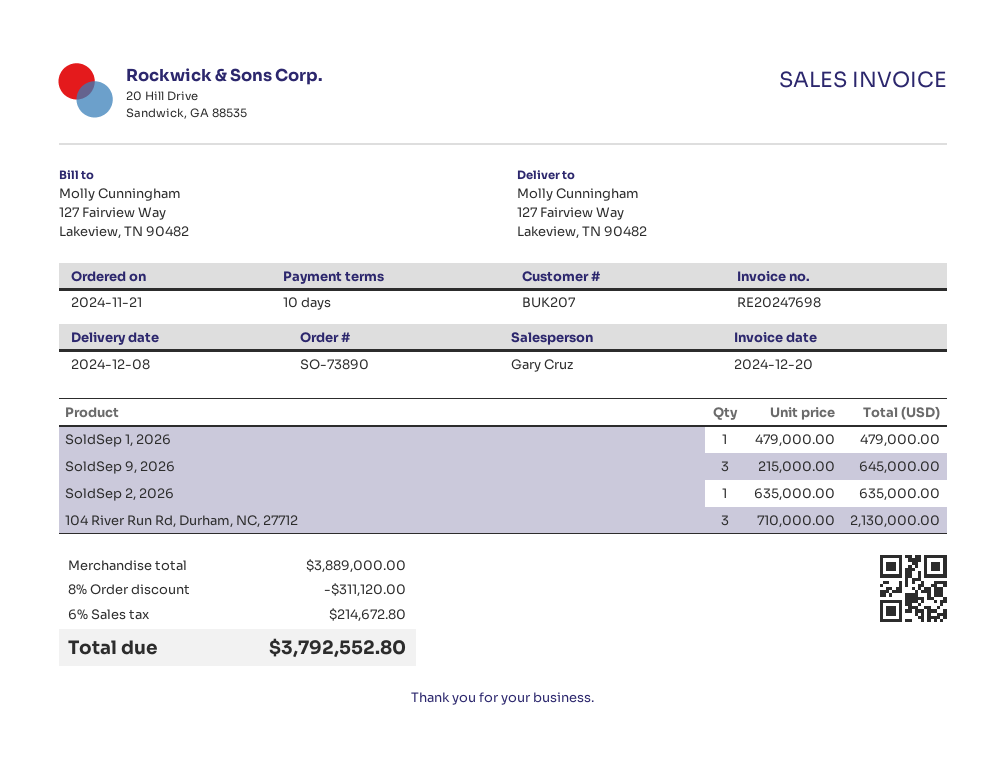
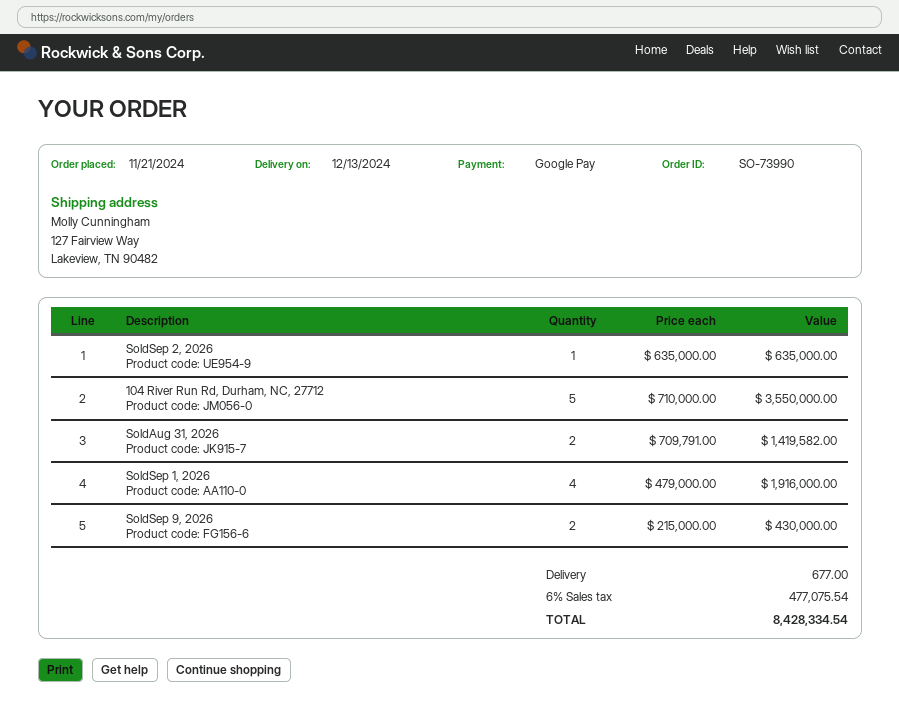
order number: SO-73890 -> SO-73990
delivery date: 2024-12-08 -> 2024-12-13
SoldSep 1, 2026: 1 x 479000.00 = 479000.00 -> 4 x 479000.00 = 1916000.00
SoldSep 9, 2026: 3 x 215000.00 = 645000.00 -> 2 x 215000.00 = 430000.00
104 River Run Rd, Durham, NC, 27712: 3 x 710000.00 = 2130000.00 -> 5 x 710000.00 = 3550000.00
SoldAug 31, 2026: none -> 2 x 709791.00 = 1419582.00
discount: 8% = 311120.00 -> none
shipping: none -> 677.00
tax: 6% = 214672.80 -> 6% = 477075.54
total: 3792552.80 -> 8428334.54

